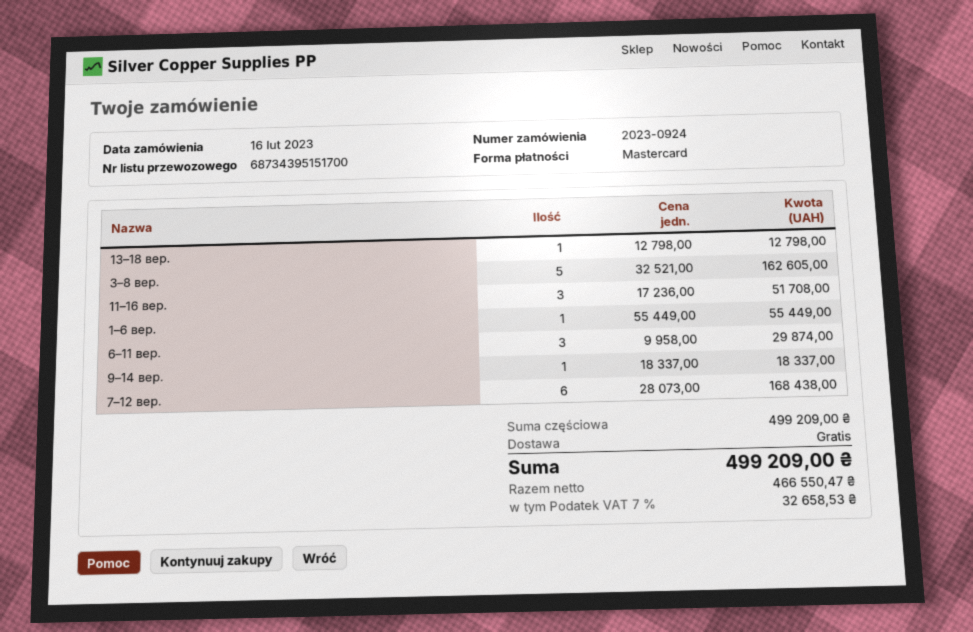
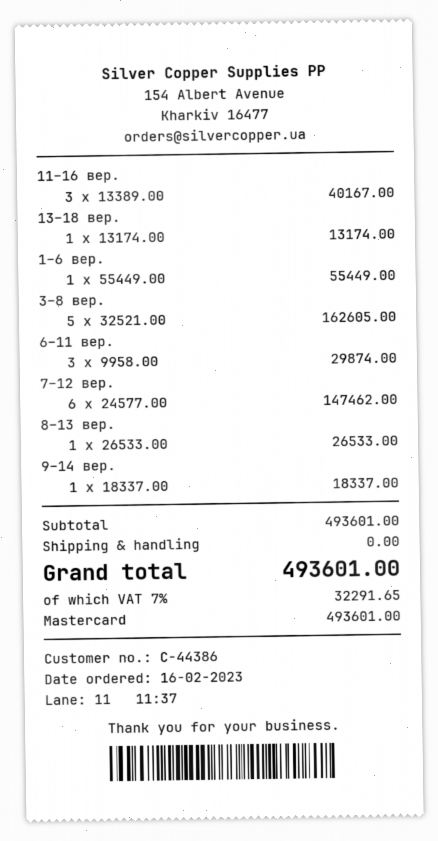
13–18 вер.: 1 x 12798.00 = 12798.00 -> 1 x 13174.00 = 13174.00
11–16 вер.: 3 x 17236.00 = 51708.00 -> 3 x 13389.00 = 40167.00
7–12 вер.: 6 x 28073.00 = 168438.00 -> 6 x 24577.00 = 147462.00
8–13 вер.: none -> 1 x 26533.00 = 26533.00
subtotal: 499209.00 -> 493601.00
tax: 7% = 32658.53 -> 7% = 32291.65
total: 499209.00 -> 493601.00

